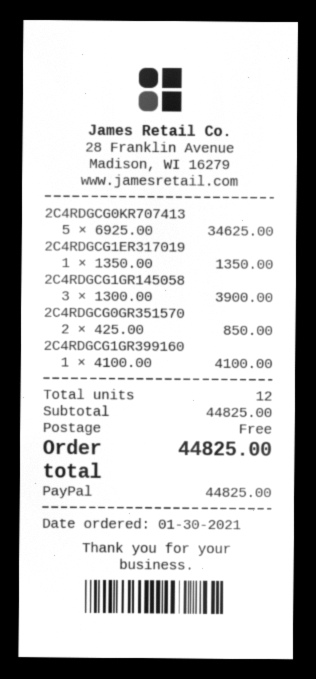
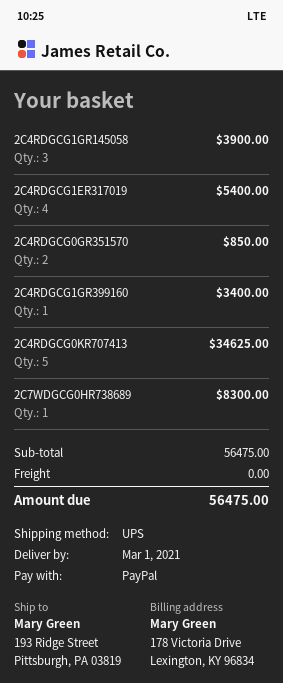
2C4RDGCG1ER317019: 1 for 1350.00 -> 4 for 5400.00
2C4RDGCG1GR399160: 1 for 4100.00 -> 1 for 3400.00
2C7WDGCG0HR738689: none -> 1 for 8300.00
subtotal: 44825.00 -> 56475.00
total: 44825.00 -> 56475.00

